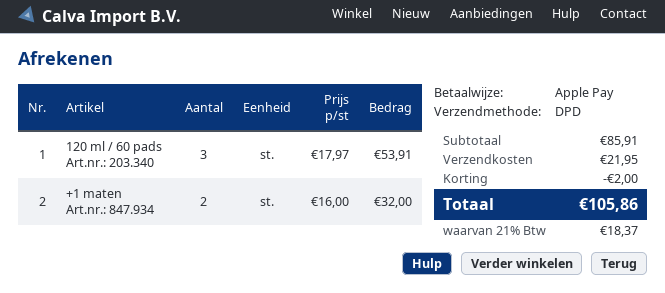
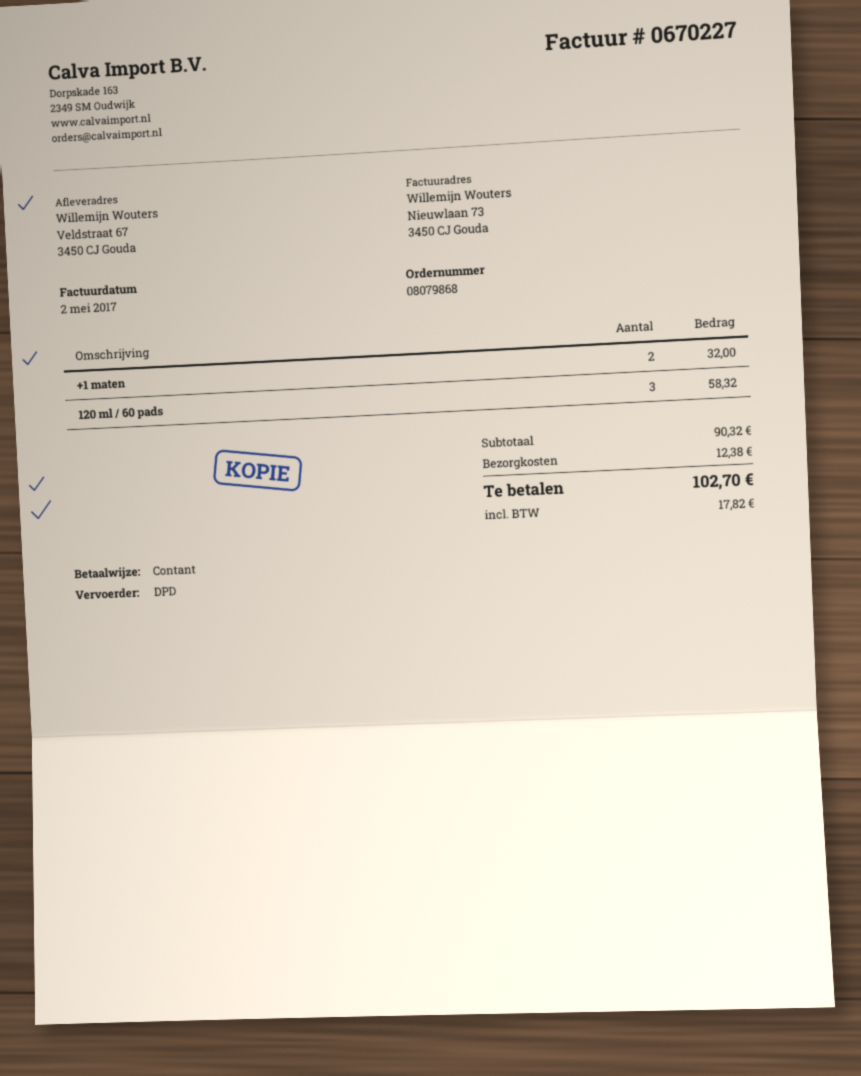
payment method: Apple Pay -> cash
120 ml / 60 pads: 3 for 53.91 -> 3 for 58.32
subtotal: 85.91 -> 90.32
discount: 2.00 -> none
shipping: 21.95 -> 12.38
tax: 18.37 -> 17.82
total: 105.86 -> 102.70

